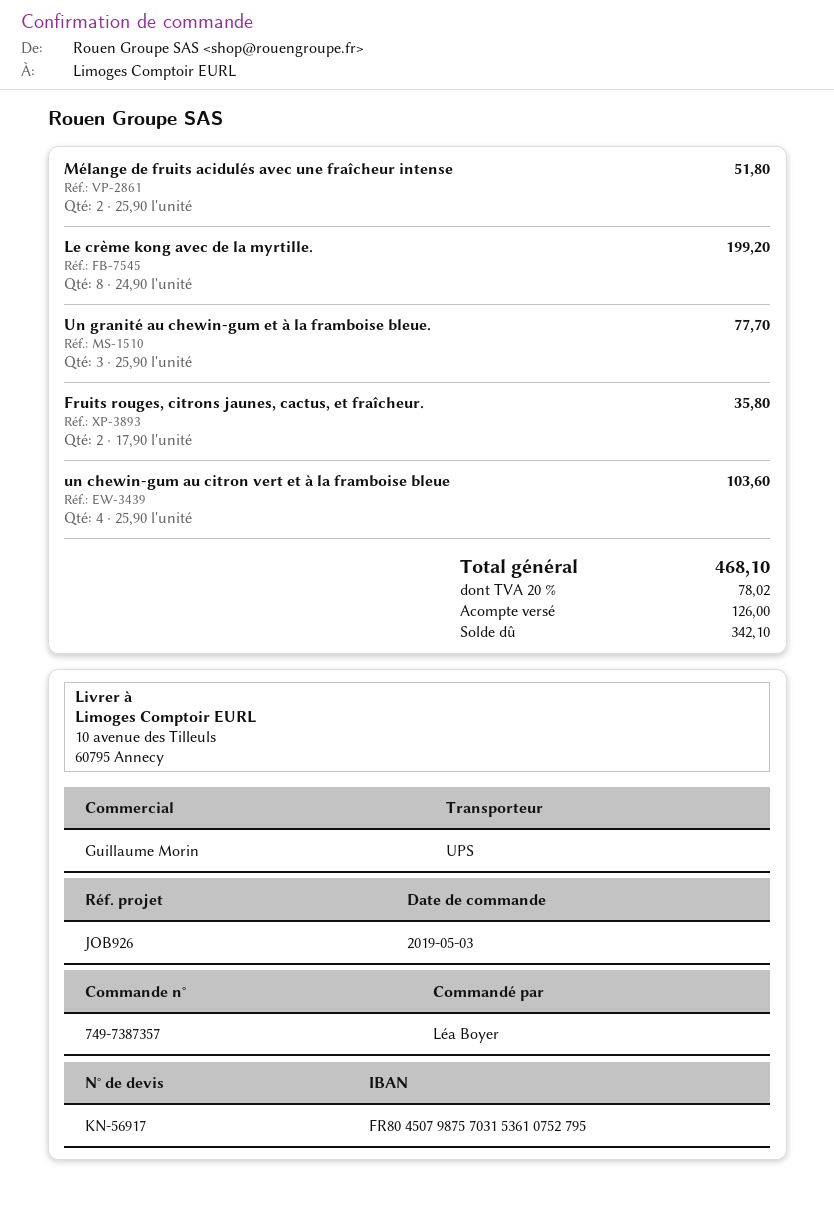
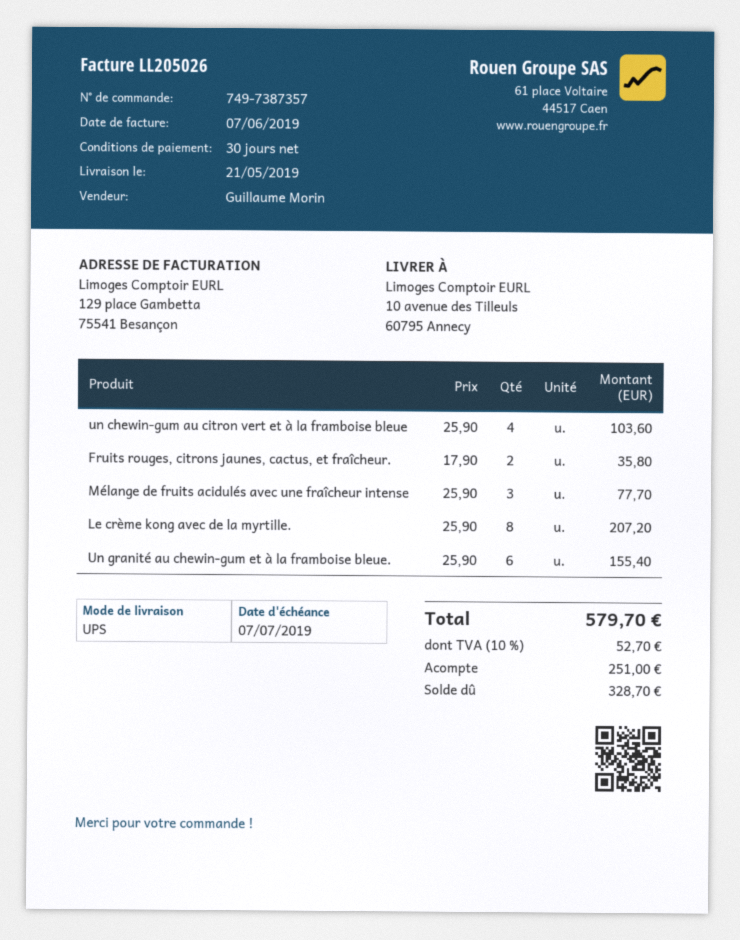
Mélange de fruits acidulés avec une fraîcheur intense: 2 x 25.90 = 51.80 -> 3 x 25.90 = 77.70
Le crème kong avec de la myrtille.: 8 x 24.90 = 199.20 -> 8 x 25.90 = 207.20
Un granité au chewin-gum et à la framboise bleue.: 3 x 25.90 = 77.70 -> 6 x 25.90 = 155.40
tax: 20% = 78.02 -> 10% = 52.70
total: 468.10 -> 579.70
deposit: 126.00 -> 251.00
balance: 342.10 -> 328.70

